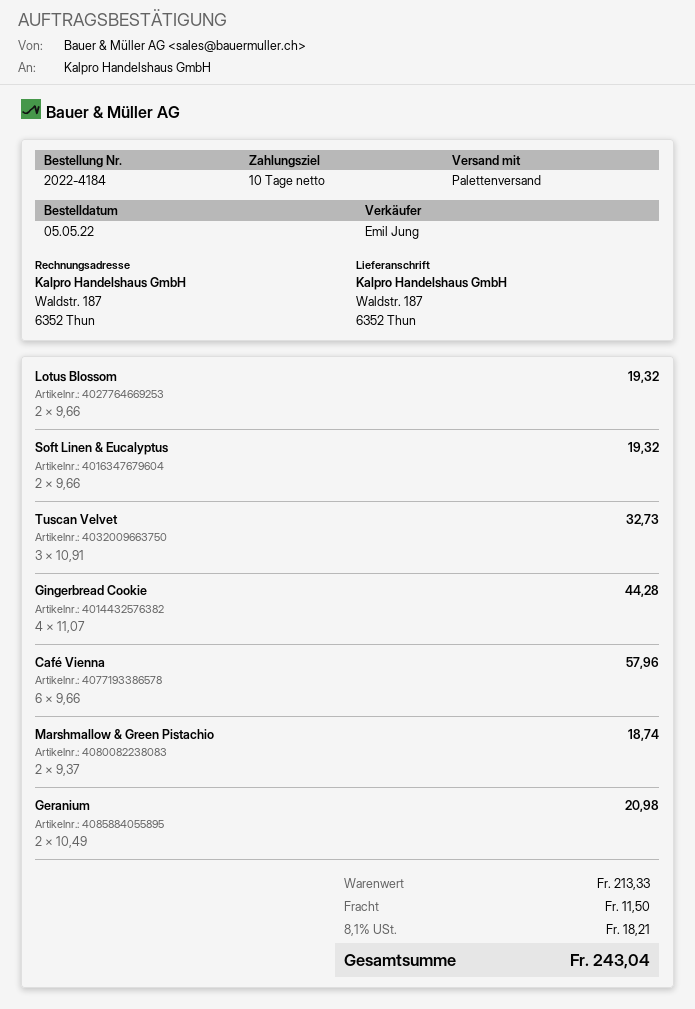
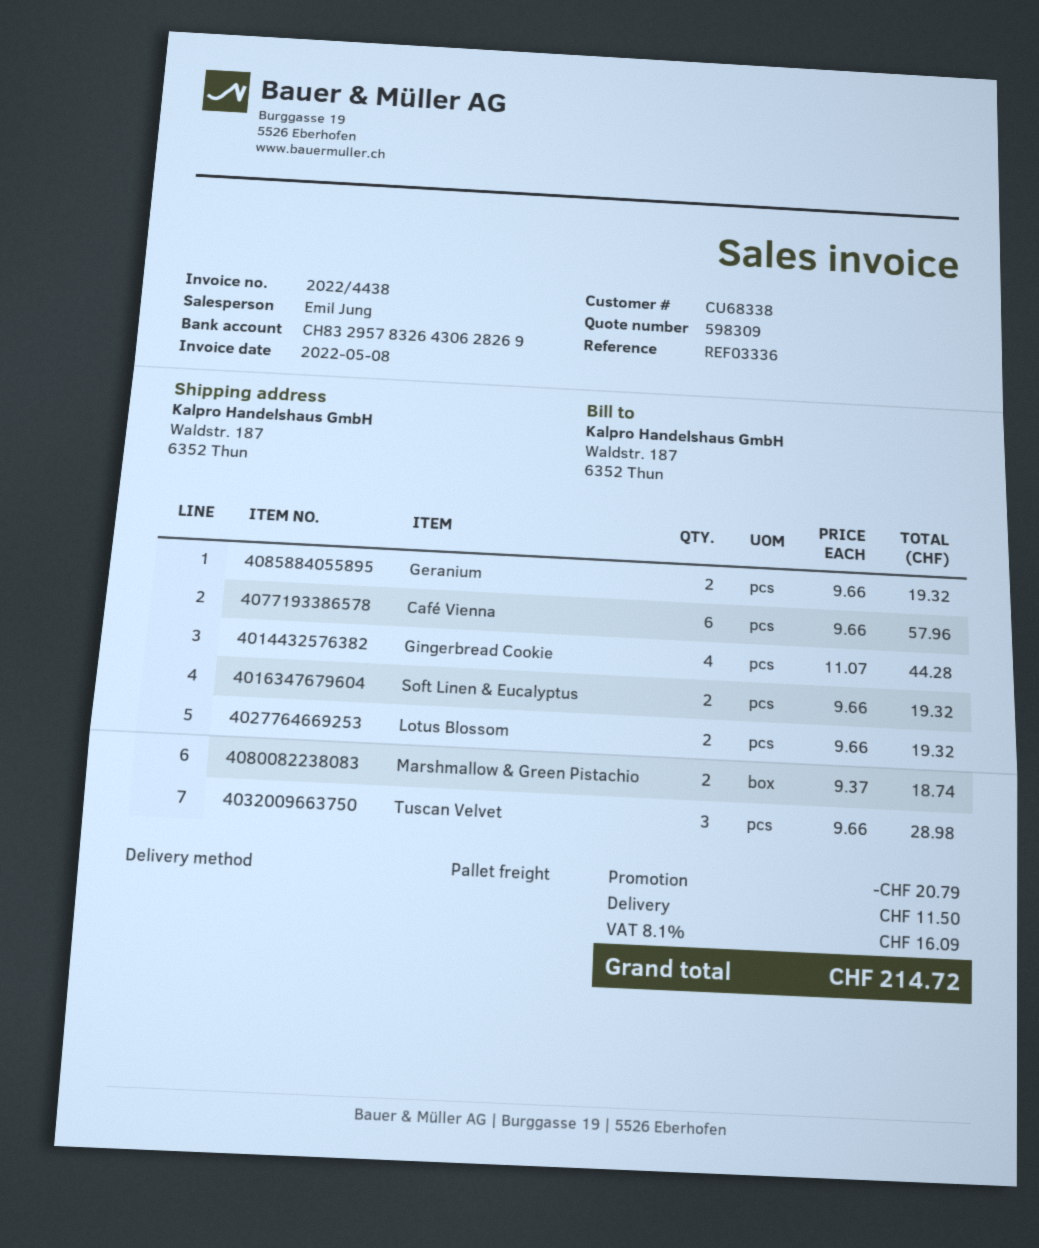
Tuscan Velvet: 3 x 10.91 = 32.73 -> 3 x 9.66 = 28.98
Geranium: 2 x 10.49 = 20.98 -> 2 x 9.66 = 19.32
discount: none -> 20.79
tax: 8.1% = 18.21 -> 8.1% = 16.09
total: 243.04 -> 214.72

